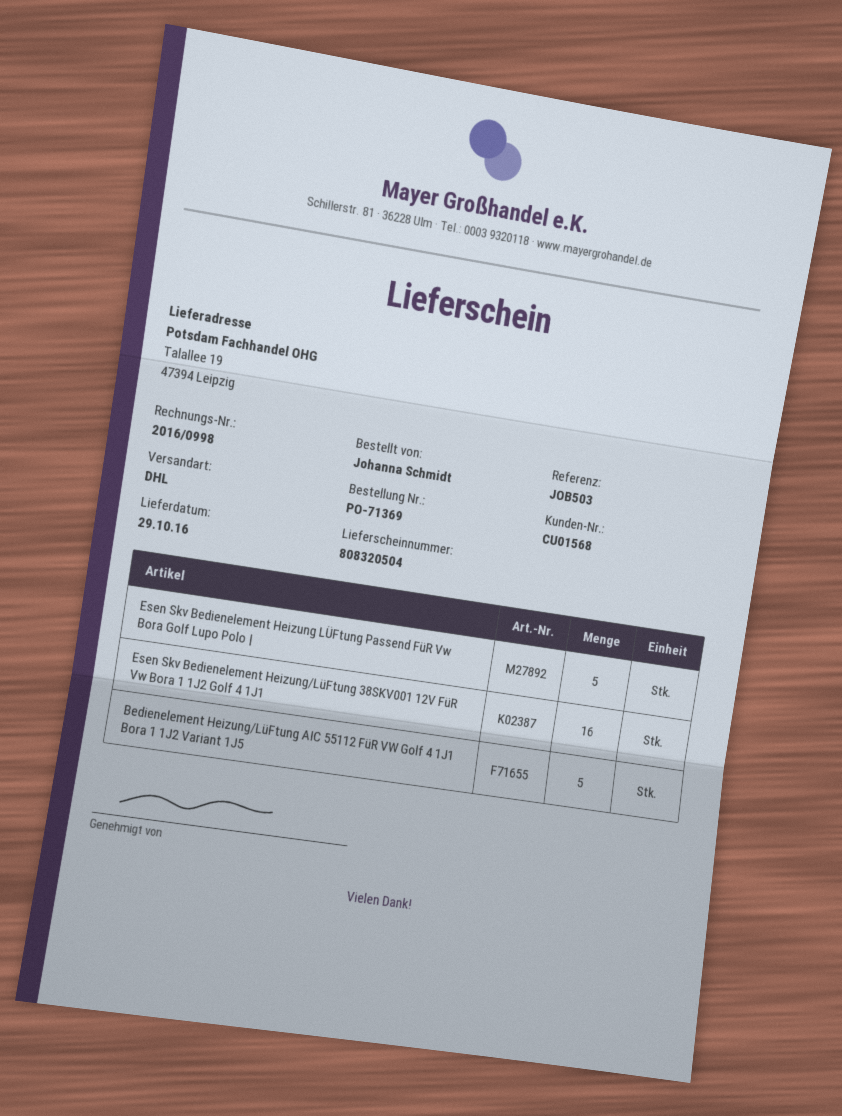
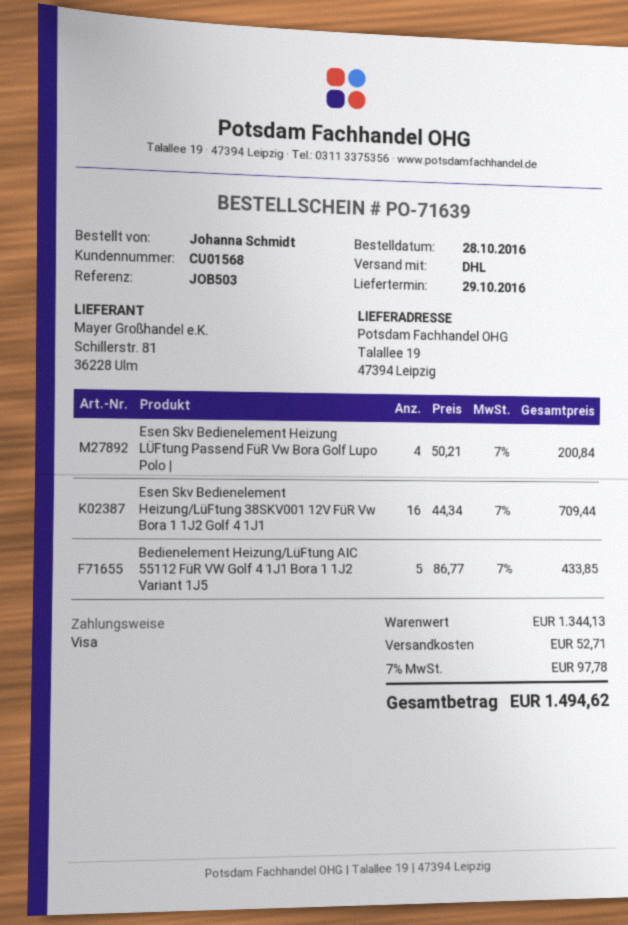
order number: PO-71369 -> PO-71639
Esen Skv Bedienelement Heizung LÜFtung Passend FüR Vw Bora Golf Lupo Polo |: 5 -> 4

